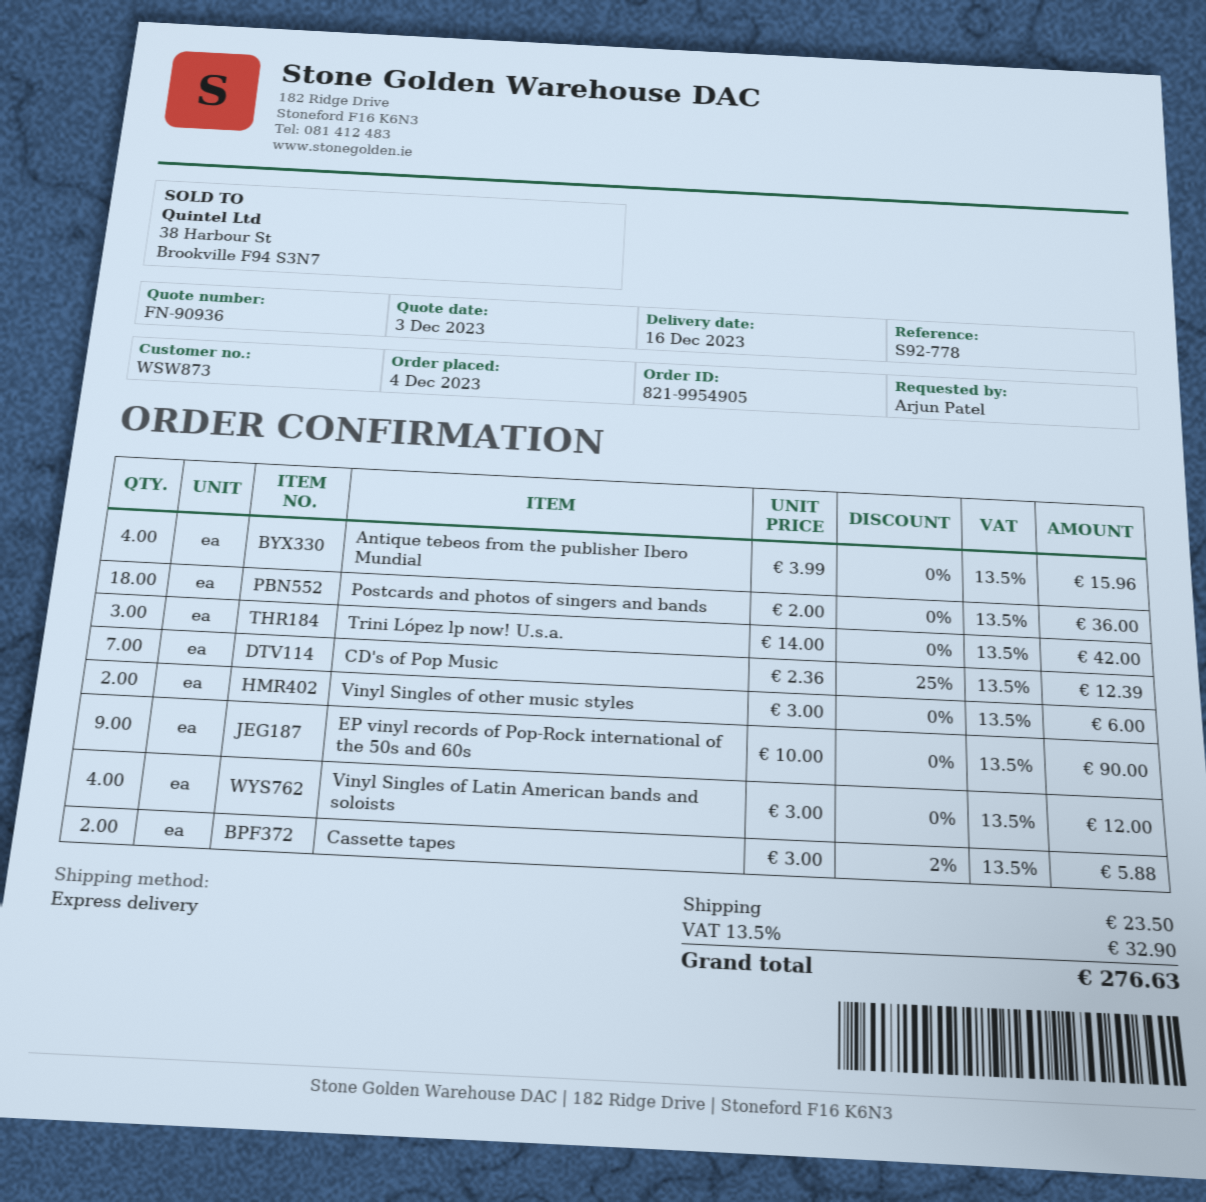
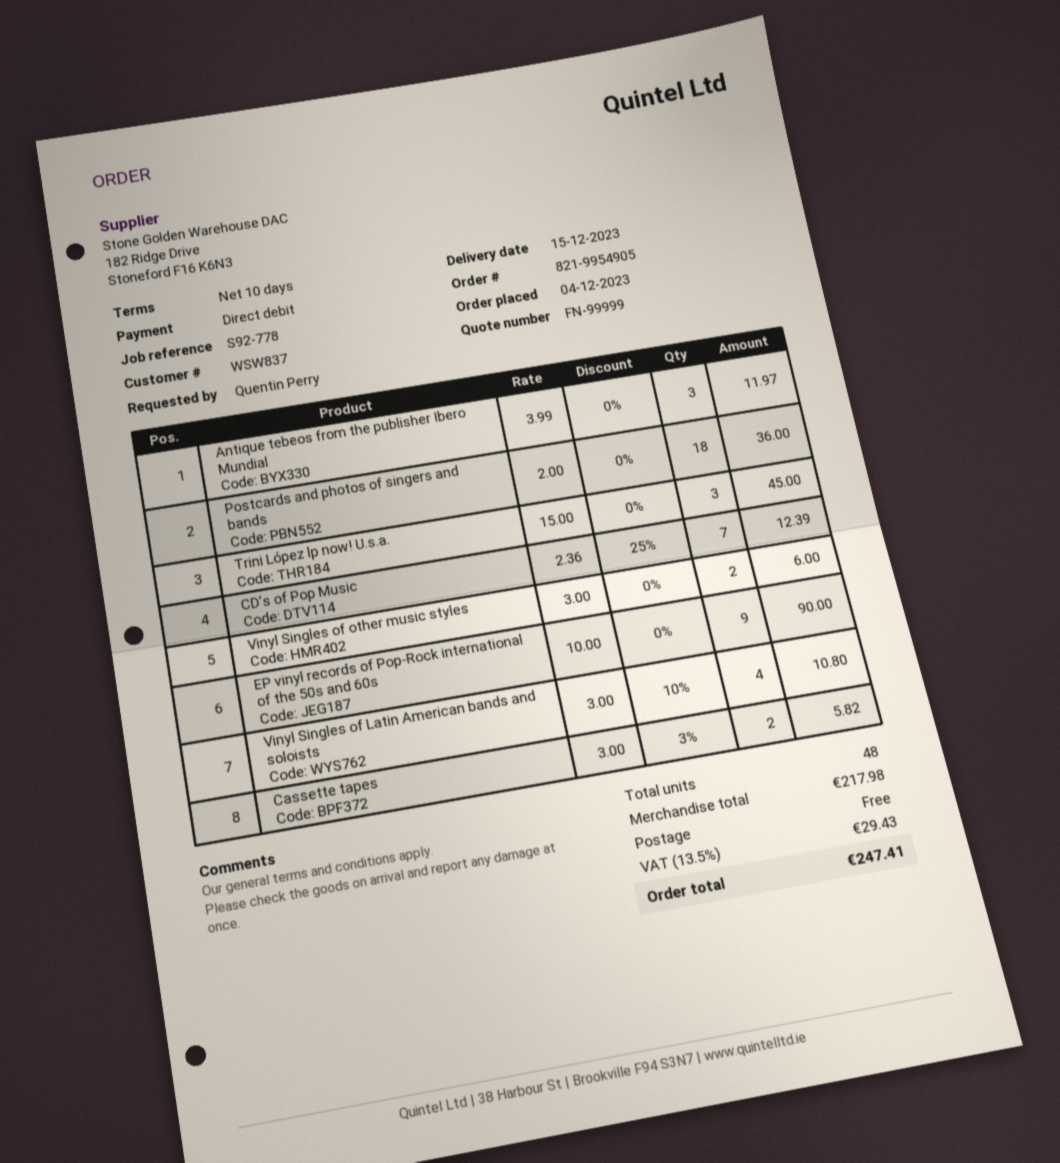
quote number: FN-90936 -> FN-99999
delivery date: 2023-12-16 -> 2023-12-15
customer number: WSW873 -> WSW837
ordered by: Arjun Patel -> Quentin Perry
Antique tebeos from the publisher Ibero Mundial: 4 x 3.99 = 15.96 -> 3 x 3.99 = 11.97
Trini López lp now! U.s.a.: 3 x 14.00 = 42.00 -> 3 x 15.00 = 45.00
Vinyl Singles of Latin American bands and soloists: 4 x 3.00 = 12.00 -> 4 x 3.00 - 10% = 10.80
Cassette tapes: 2 x 3.00 - 2% = 5.88 -> 2 x 3.00 - 3% = 5.82
shipping: 23.50 -> 0.00
tax: 13.5% = 32.90 -> 13.5% = 29.43
total: 276.63 -> 247.41

